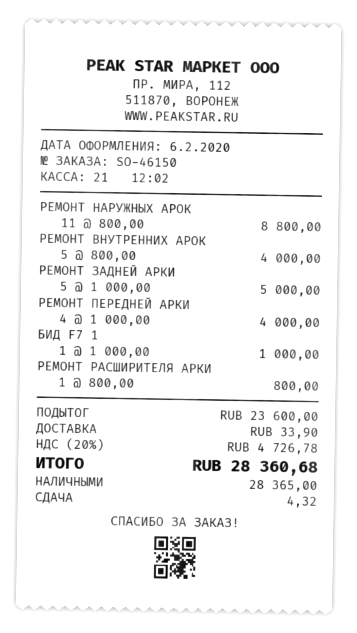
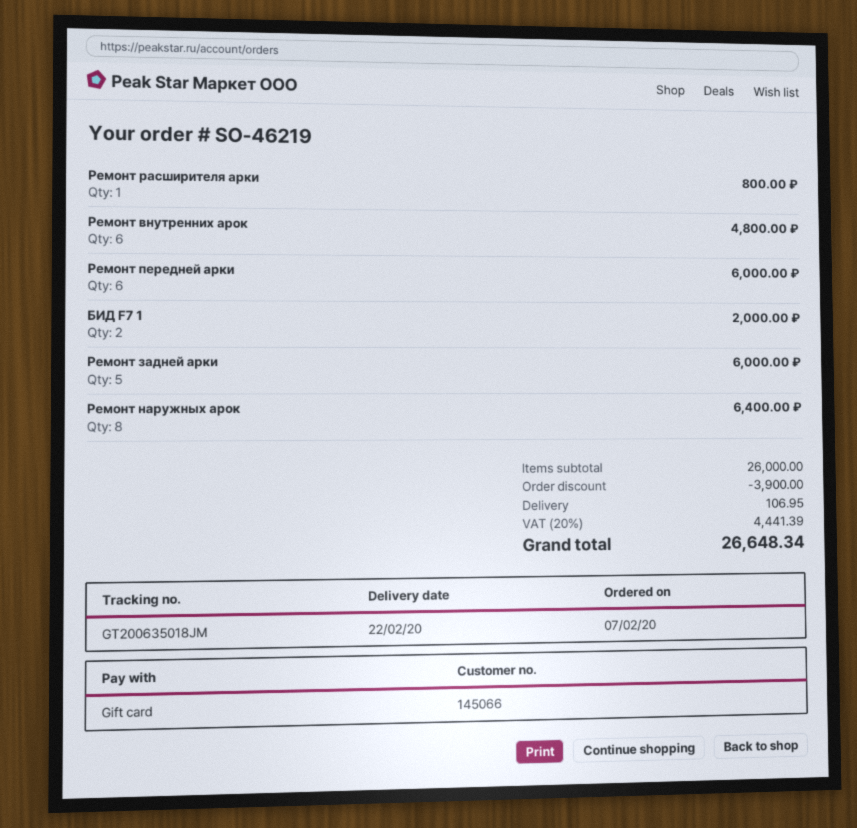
order number: SO-46150 -> SO-46219
order date: 2020-02-06 -> 2020-02-07
payment method: cash -> gift card
РЕМОНТ НАРУЖНЫХ АРОК: 11 for 8800.00 -> 8 for 6400.00
РЕМОНТ ВНУТРЕННИХ АРОК: 5 for 4000.00 -> 6 for 4800.00
РЕМОНТ ЗАДНЕЙ АРКИ: 5 for 5000.00 -> 5 for 6000.00
РЕМОНТ ПЕРЕДНЕЙ АРКИ: 4 for 4000.00 -> 6 for 6000.00
БИД F7 1: 1 for 1000.00 -> 2 for 2000.00
subtotal: 23600.00 -> 26000.00
discount: none -> 3900.00
shipping: 33.90 -> 106.95
tax: 20% = 4726.78 -> 20% = 4441.39
total: 28360.68 -> 26648.34

